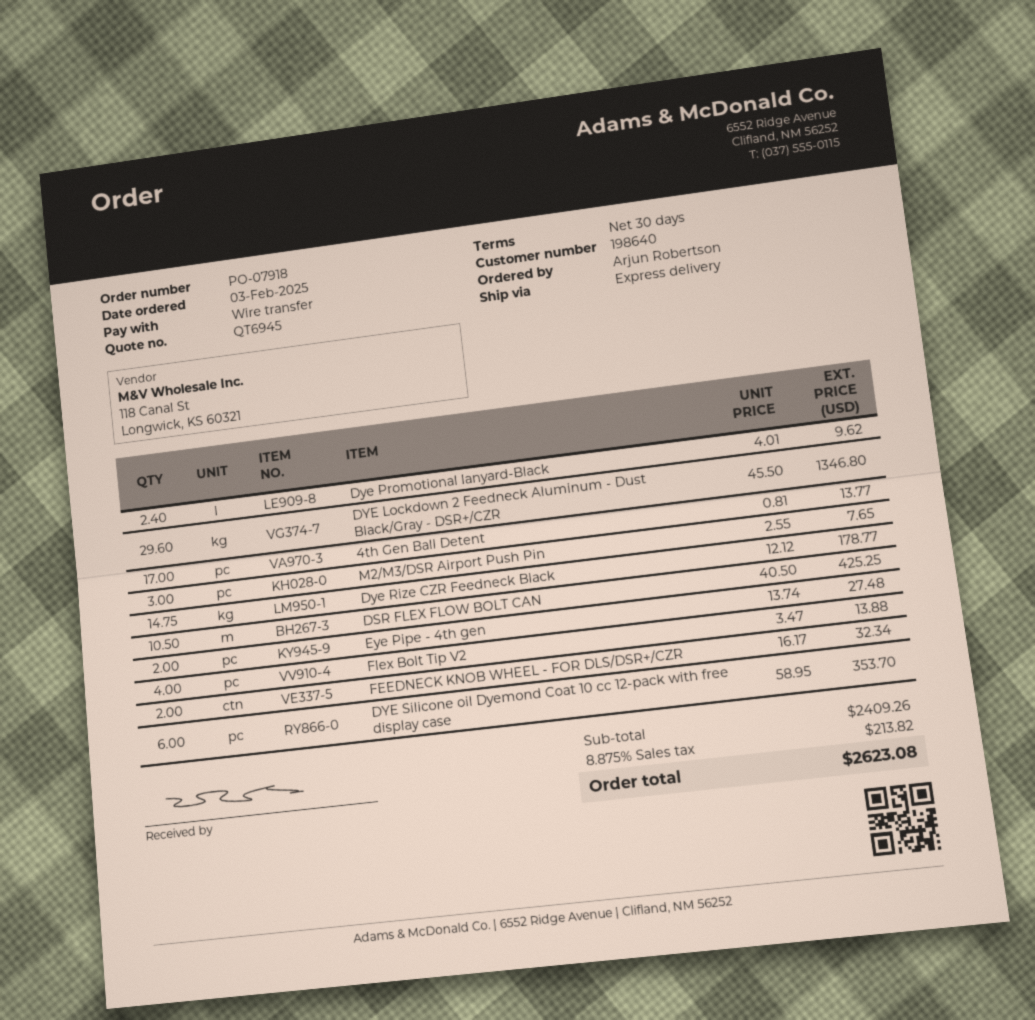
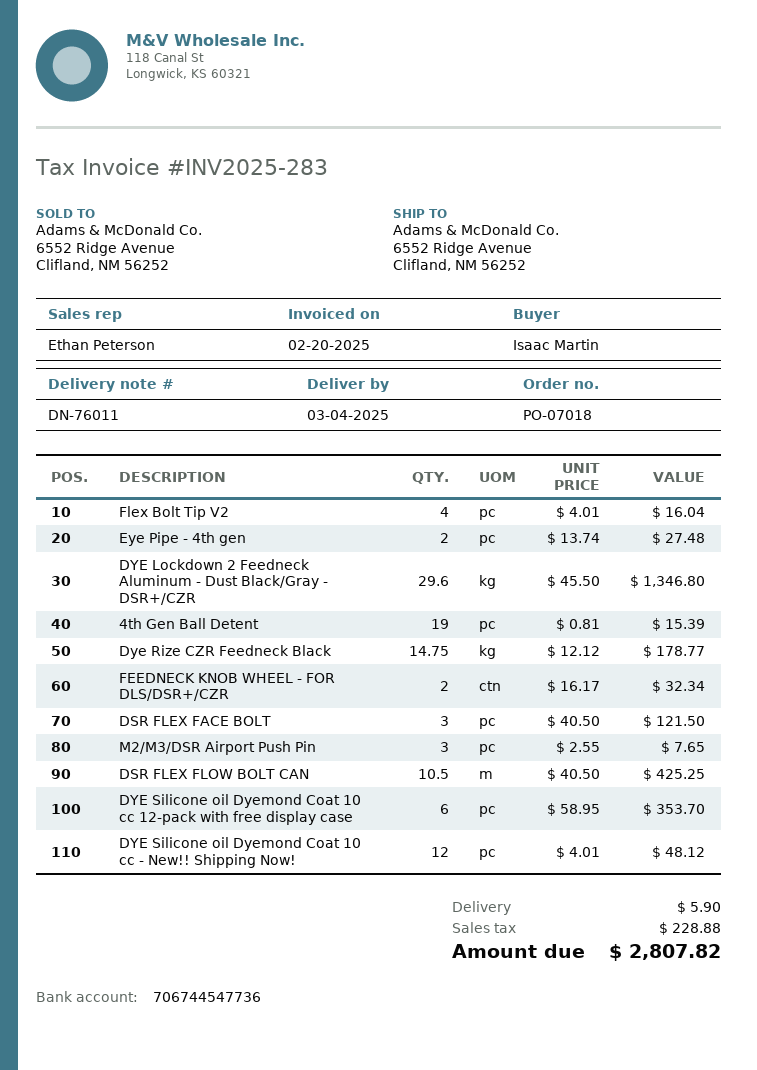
order number: PO-07918 -> PO-07018
ordered by: Arjun Robertson -> Isaac Martin
Dye Promotional lanyard-Black: 2.4 x 4.01 = 9.62 -> none
4th Gen Ball Detent: 17 x 0.81 = 13.77 -> 19 x 0.81 = 15.39
Flex Bolt Tip V2: 4 x 3.47 = 13.88 -> 4 x 4.01 = 16.04
DSR FLEX FACE BOLT: none -> 3 x 40.50 = 121.50
DYE Silicone oil Dyemond Coat 10 cc - New!! Shipping Now!: none -> 12 x 4.01 = 48.12
shipping: none -> 5.90
tax: 213.82 -> 228.88
total: 2623.08 -> 2807.82

